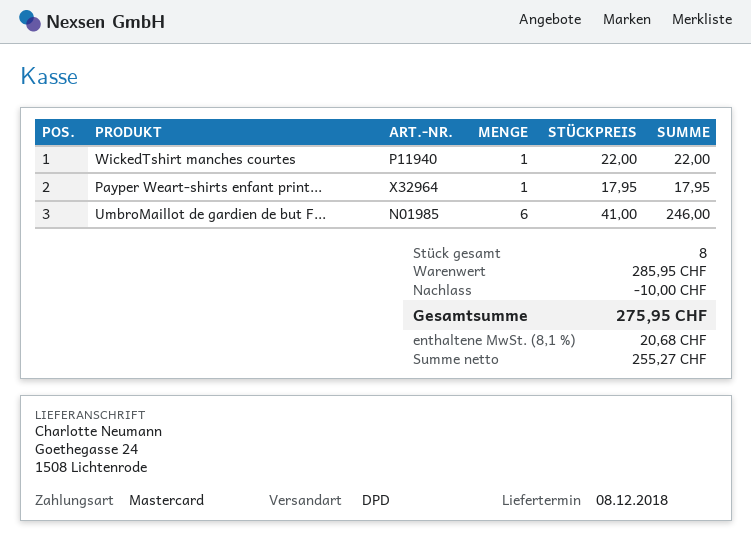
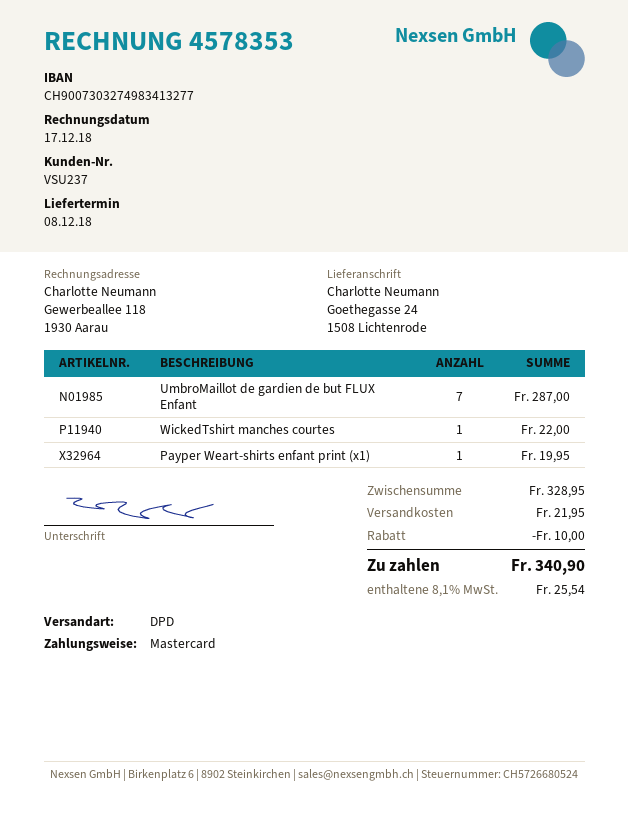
Payper Weart-shirts enfant print...: 1 for 17.95 -> 1 for 19.95
UmbroMaillot de gardien de but F...: 6 for 246.00 -> 7 for 287.00
subtotal: 285.95 -> 328.95
shipping: none -> 21.95
tax: 8.1% = 20.68 -> 8.1% = 25.54
total: 275.95 -> 340.90

